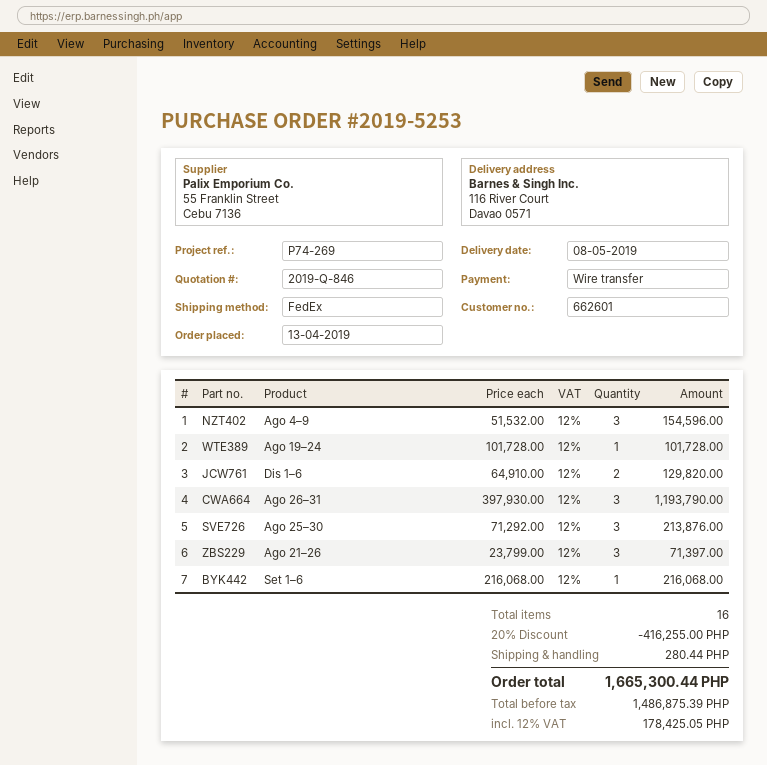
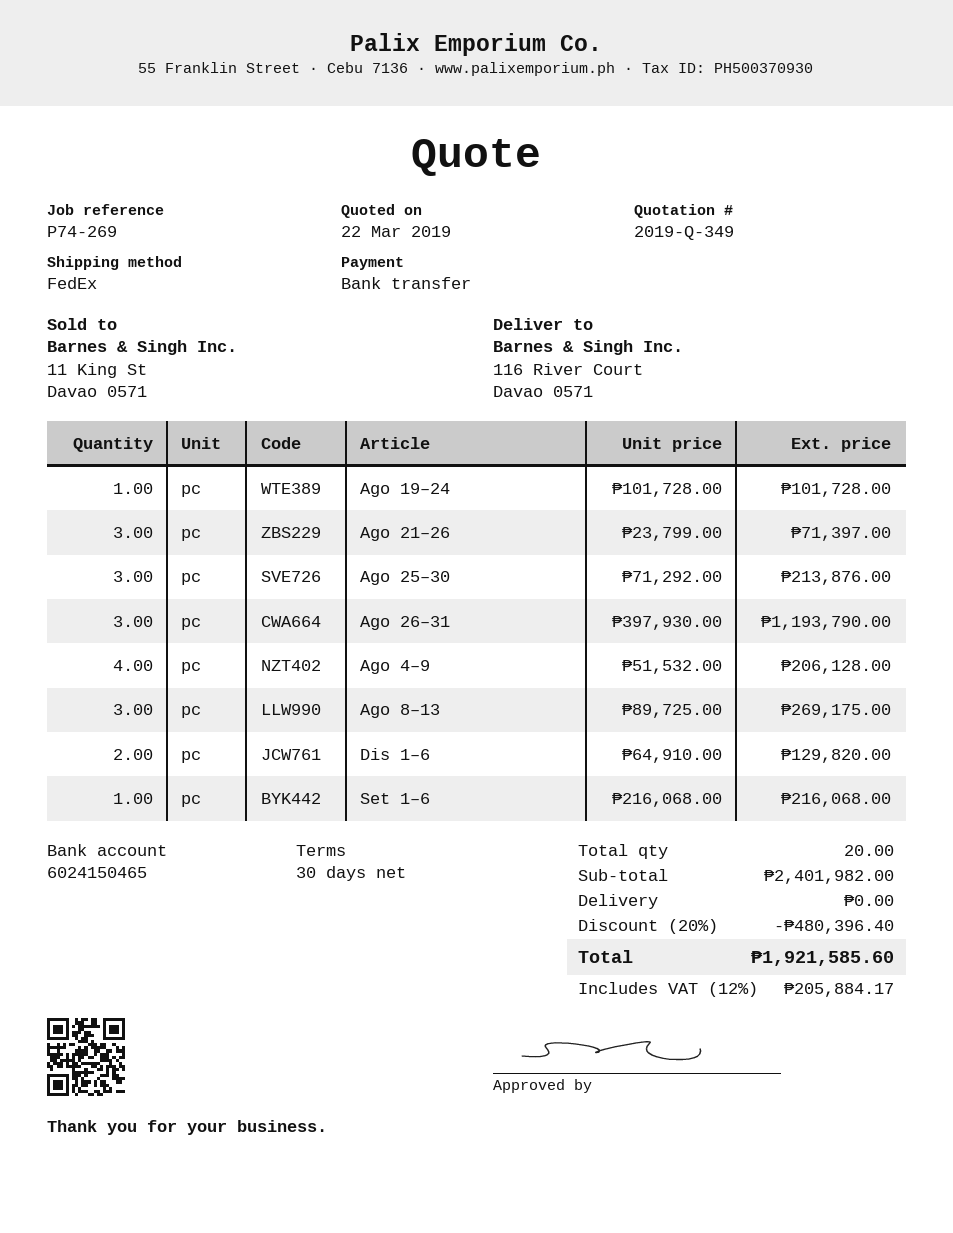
quote number: 2019-Q-846 -> 2019-Q-349
Ago 4–9: 3 x 51532.00 = 154596.00 -> 4 x 51532.00 = 206128.00
Ago 8–13: none -> 3 x 89725.00 = 269175.00
total quantity: 16 -> 20
discount: 20% = 416255.00 -> 20% = 480396.40
shipping: 280.44 -> 0.00
tax: 12% = 178425.05 -> 12% = 205884.17
total: 1665300.44 -> 1921585.60

